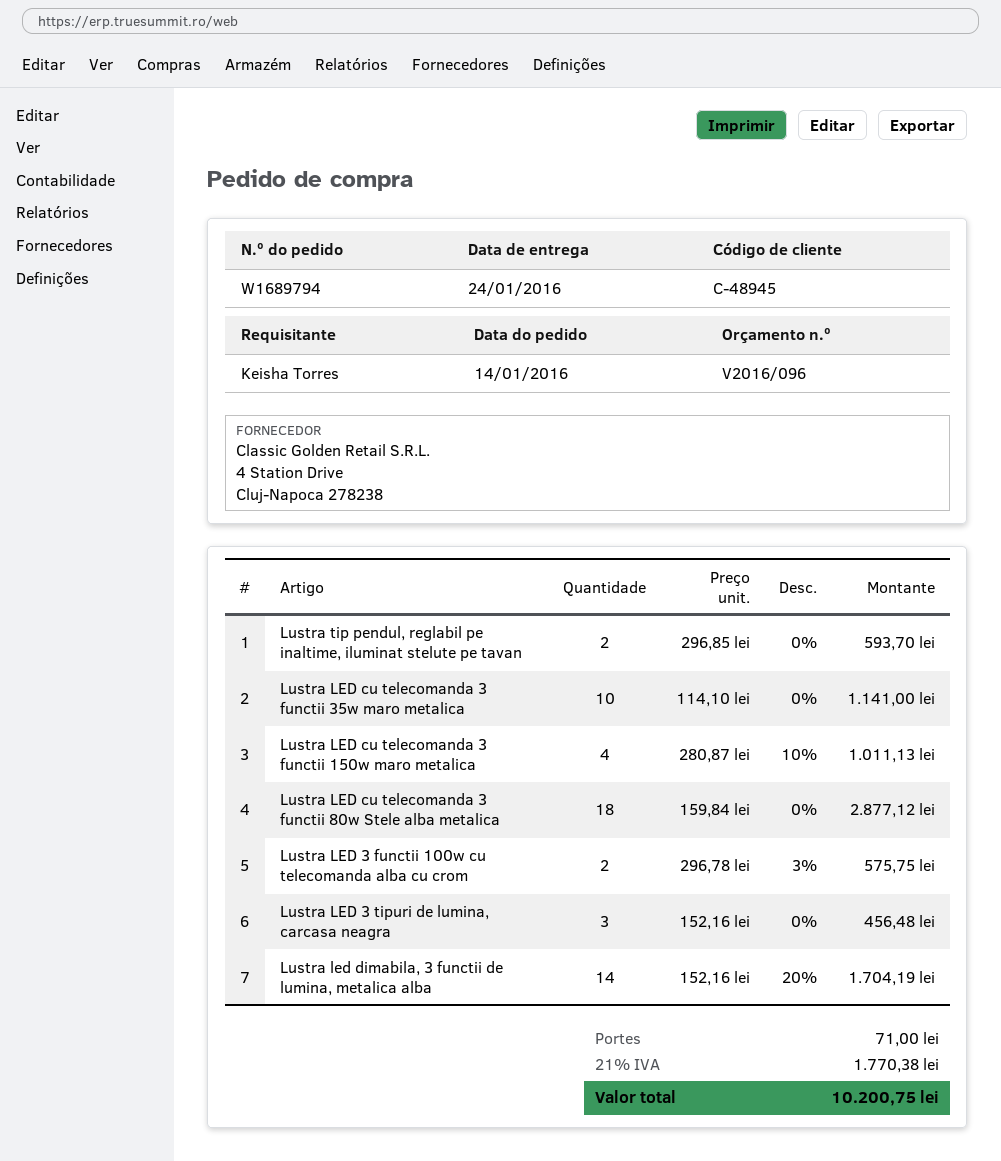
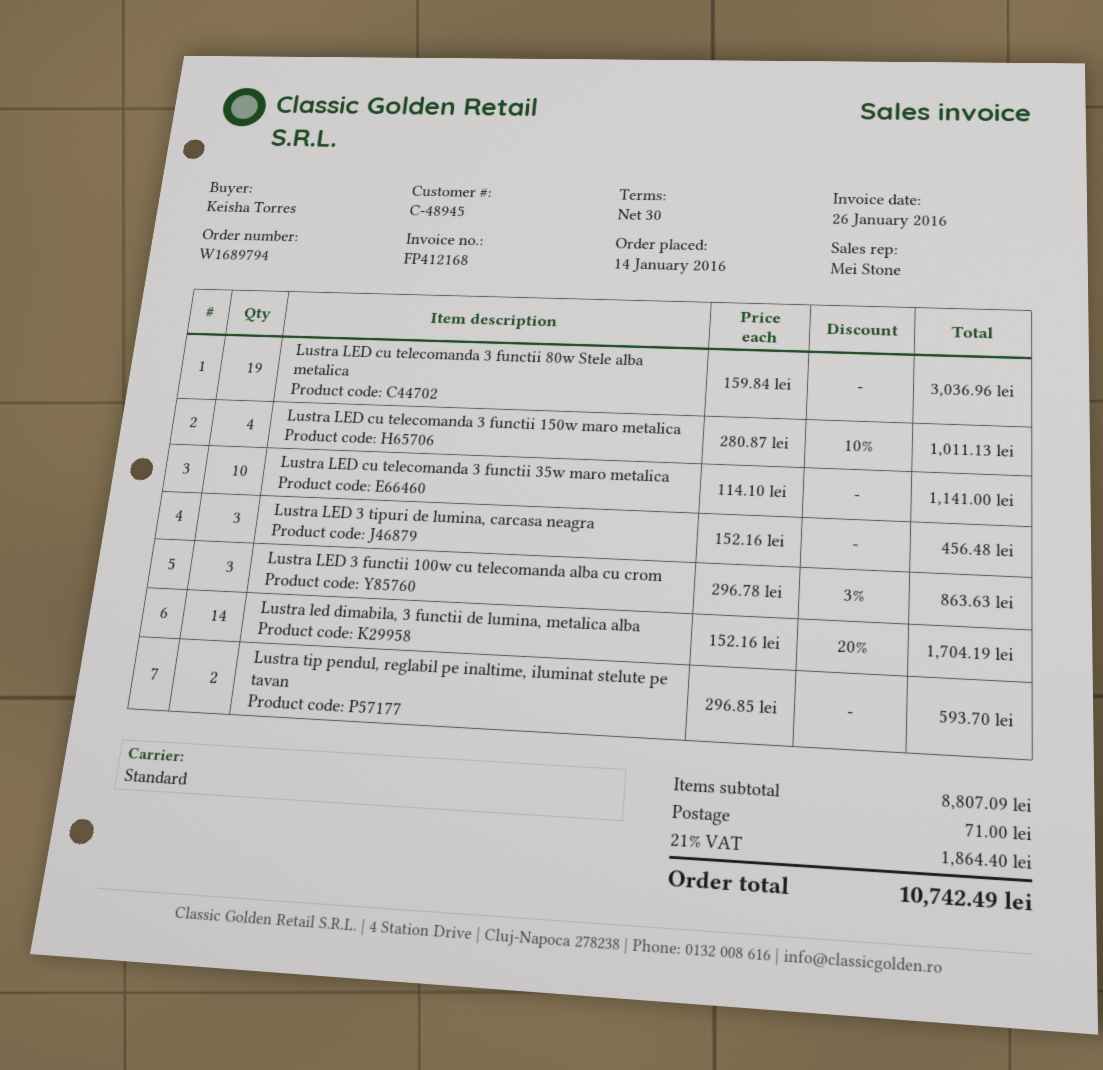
Lustra LED cu telecomanda 3 functii 80w Stele alba metalica: 18 x 159.84 = 2877.12 -> 19 x 159.84 = 3036.96
Lustra LED 3 functii 100w cu telecomanda alba cu crom: 2 x 296.78 - 3% = 575.75 -> 3 x 296.78 - 3% = 863.63
tax: 21% = 1770.38 -> 21% = 1864.40
total: 10200.75 -> 10742.49

